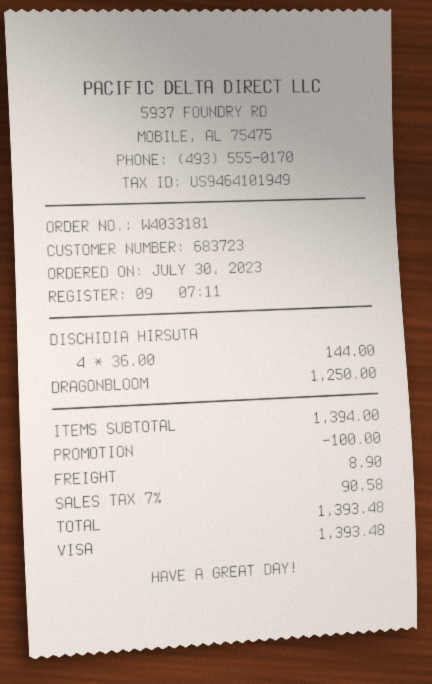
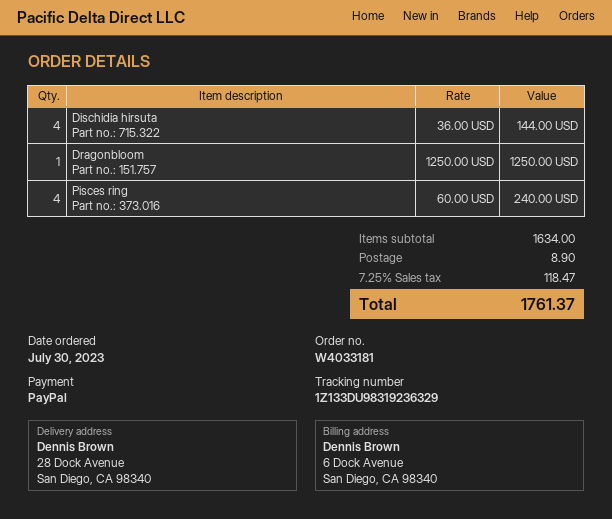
payment method: Visa -> PayPal
Pisces ring: none -> 4 x 60.00 = 240.00
subtotal: 1394.00 -> 1634.00
discount: 100.00 -> none
tax: 7% = 90.58 -> 7.25% = 118.47
total: 1393.48 -> 1761.37

